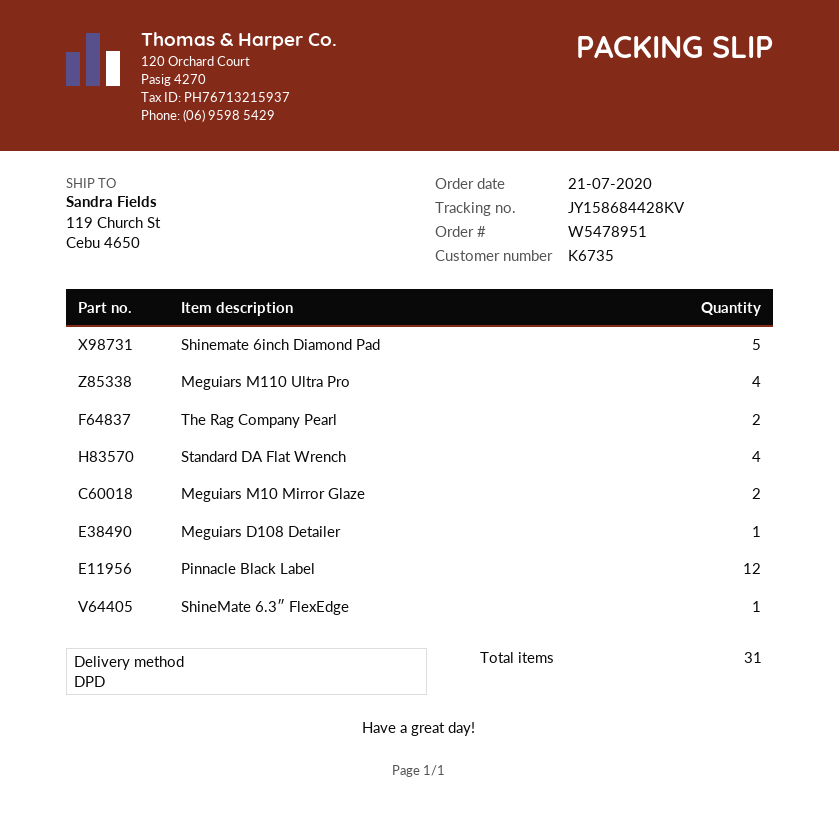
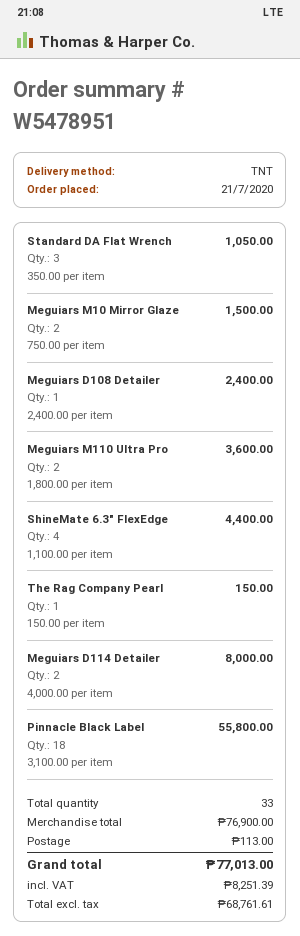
shipping method: DPD -> TNT
Shinemate 6inch Diamond Pad: 5 -> none
Meguiars M110 Ultra Pro: 4 -> 2
The Rag Company Pearl: 2 -> 1
Standard DA Flat Wrench: 4 -> 3
Pinnacle Black Label: 12 -> 18
ShineMate 6.3″ FlexEdge: 1 -> 4
Meguiars D114 Detailer: none -> 2
total quantity: 31 -> 33

